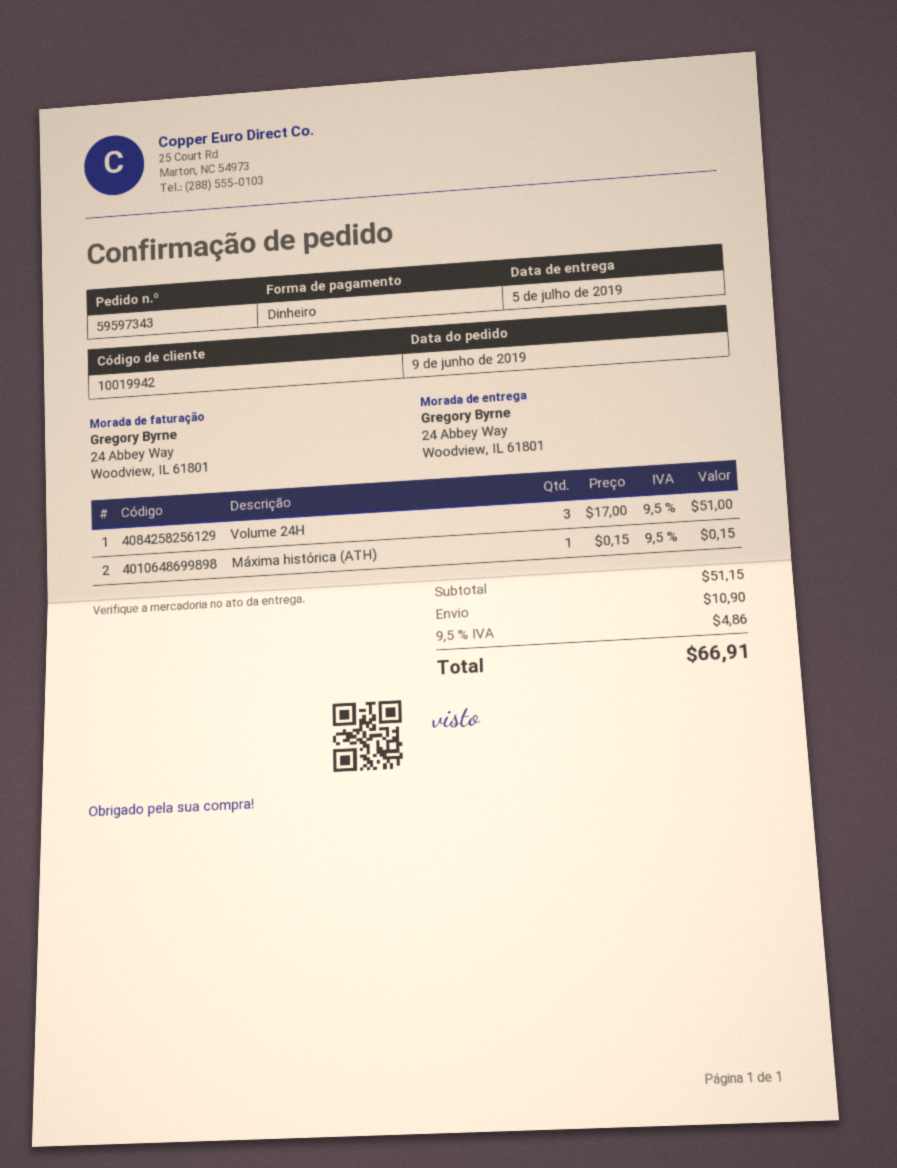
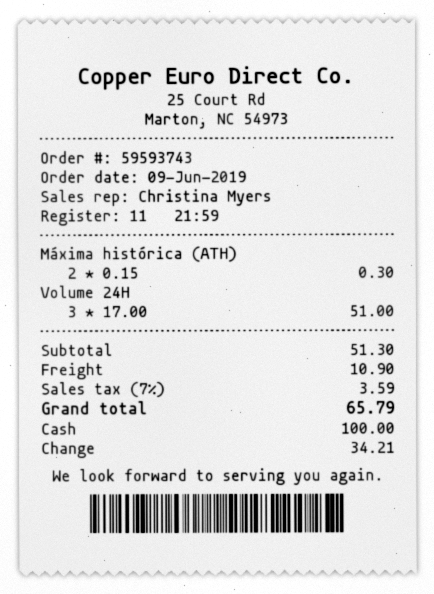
order number: 59597343 -> 59593743
Máxima histórica (ATH): 1 x 0.15 = 0.15 -> 2 x 0.15 = 0.30
subtotal: 51.15 -> 51.30
tax: 9.5% = 4.86 -> 7% = 3.59
total: 66.91 -> 65.79

